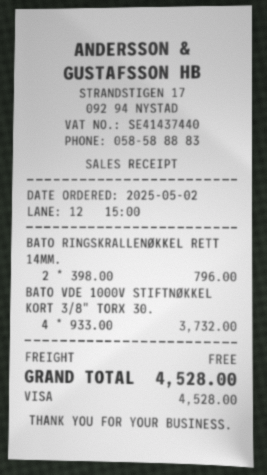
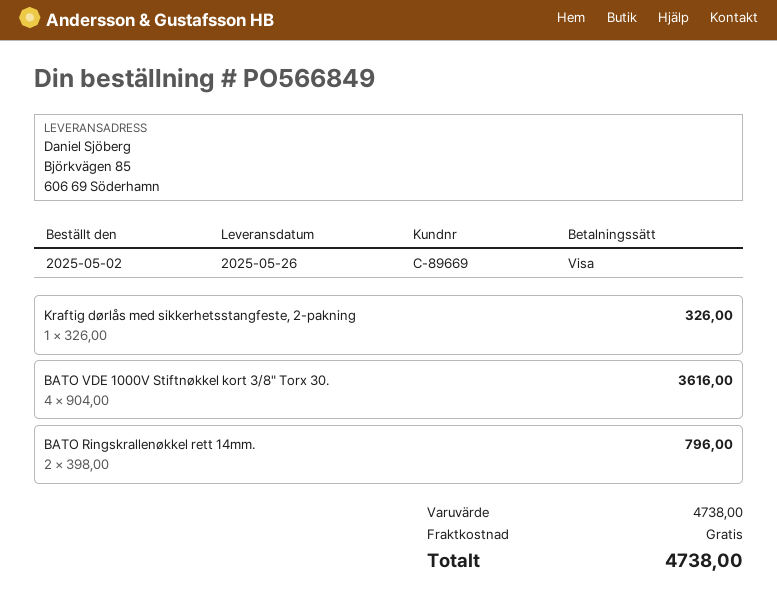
BATO VDE 1000V STIFTNØKKEL KORT 3/8" TORX 30.: 4 x 933.00 = 3732.00 -> 4 x 904.00 = 3616.00
Kraftig dørlås med sikkerhetsstangfeste, 2-pakning: none -> 1 x 326.00 = 326.00
total: 4528.00 -> 4738.00

